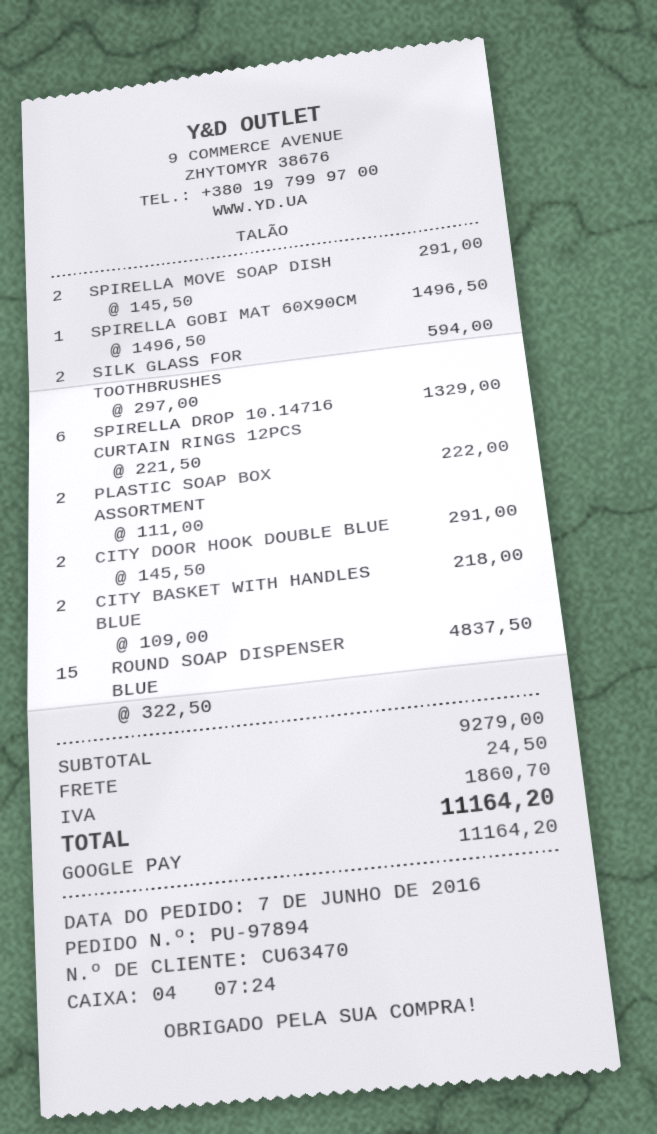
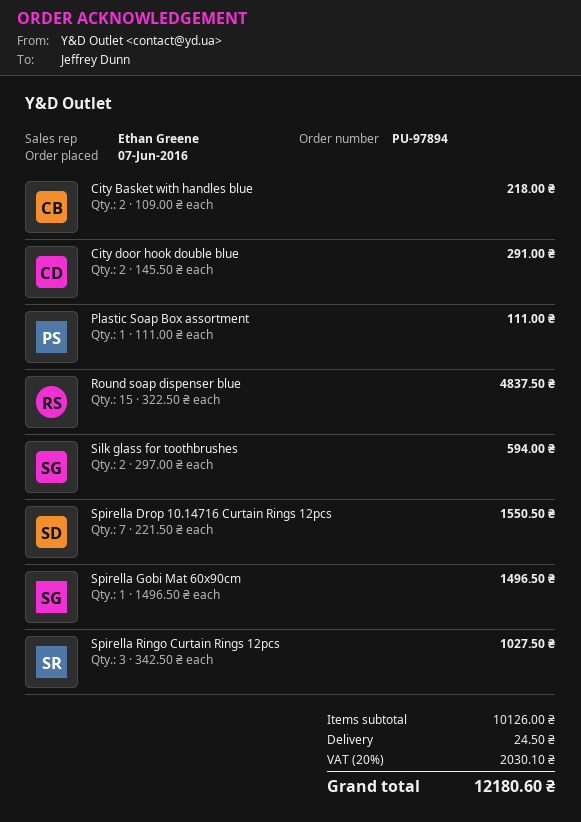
SPIRELLA MOVE SOAP DISH: 2 x 145.50 = 291.00 -> none
SPIRELLA DROP 10.14716 CURTAIN RINGS 12PCS: 6 x 221.50 = 1329.00 -> 7 x 221.50 = 1550.50
PLASTIC SOAP BOX ASSORTMENT: 2 x 111.00 = 222.00 -> 1 x 111.00 = 111.00
Spirella Ringo Curtain Rings 12pcs: none -> 3 x 342.50 = 1027.50
subtotal: 9279.00 -> 10126.00
tax: 1860.70 -> 2030.10
total: 11164.20 -> 12180.60

